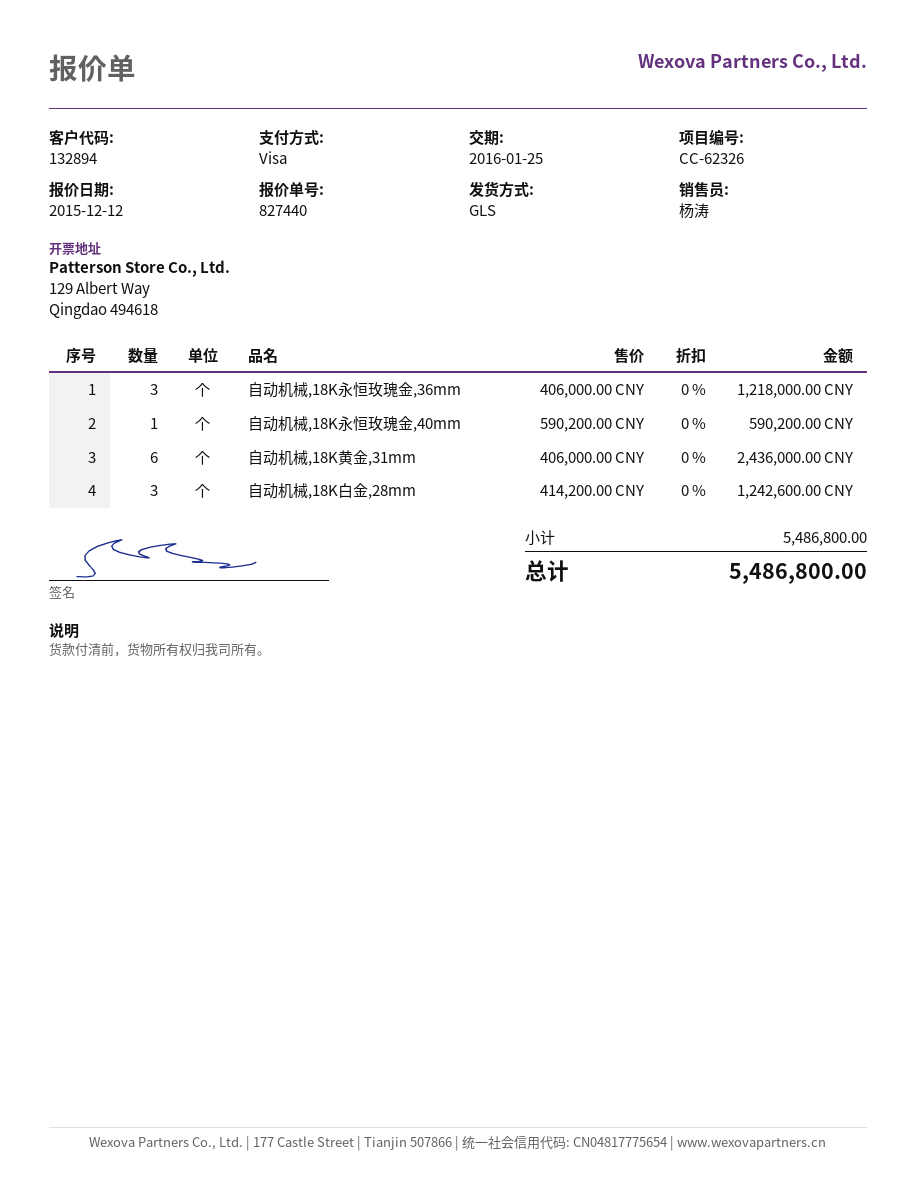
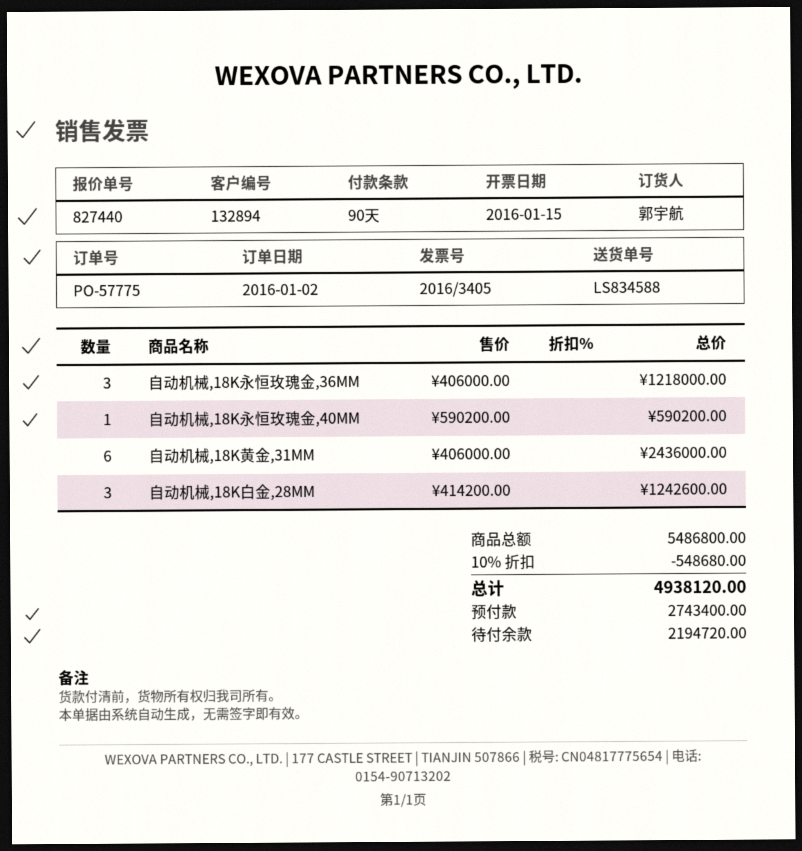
discount: none -> 10% = 548680.00
total: 5486800.00 -> 4938120.00

